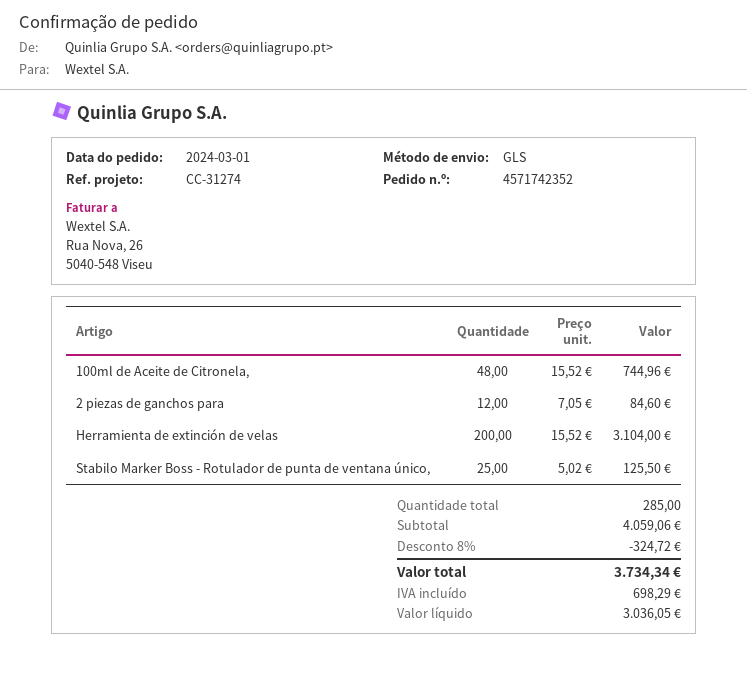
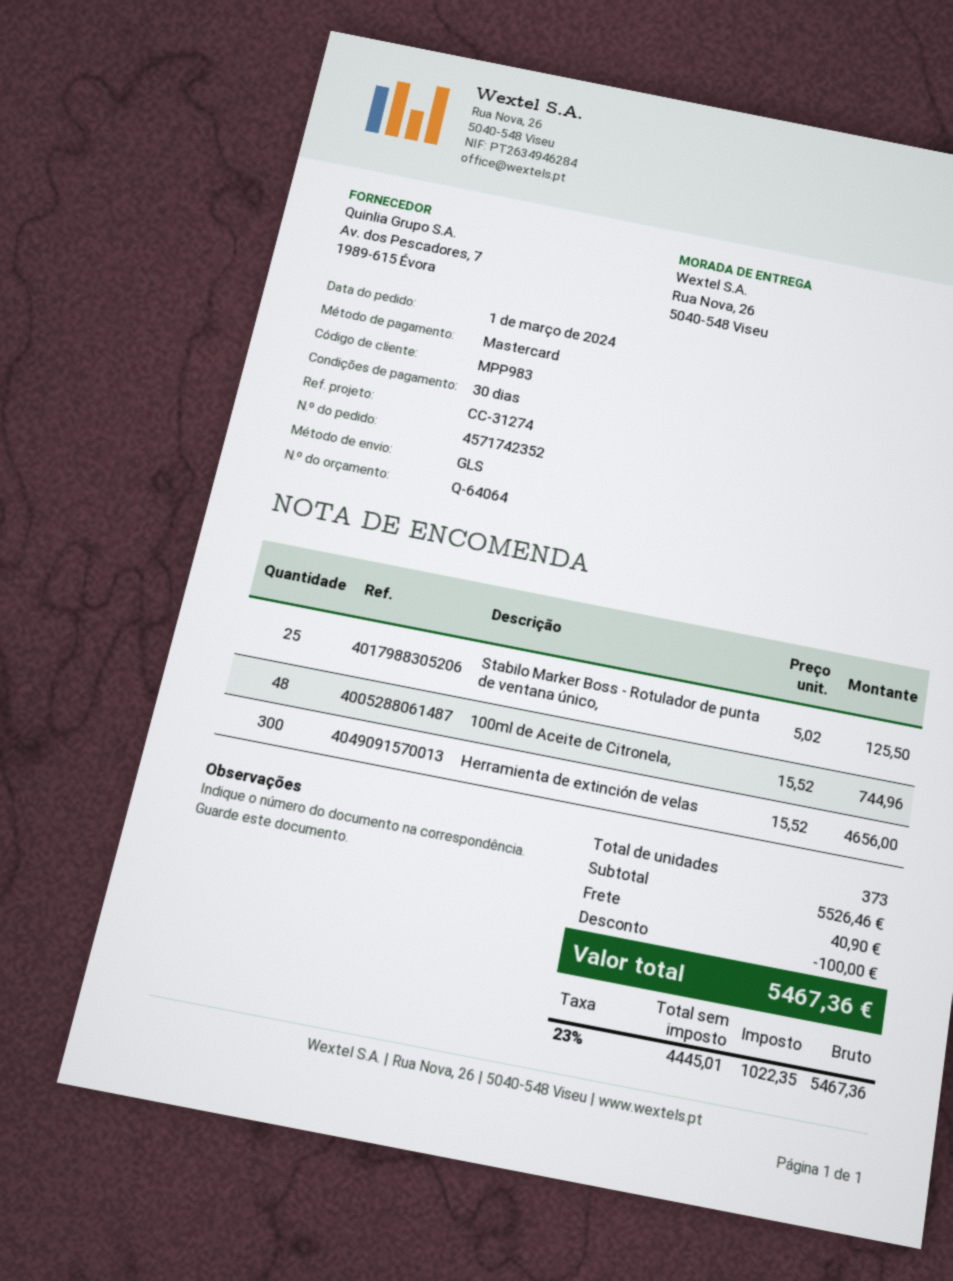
2 piezas de ganchos para: 12 x 7.05 = 84.60 -> none
Herramienta de extinción de velas: 200 x 15.52 = 3104.00 -> 300 x 15.52 = 4656.00
total quantity: 285 -> 373
subtotal: 4059.06 -> 5526.46
discount: 324.72 -> 100.00
shipping: none -> 40.90
net: 3036.05 -> 4445.01
tax: 698.29 -> 1022.35
total: 3734.34 -> 5467.36

